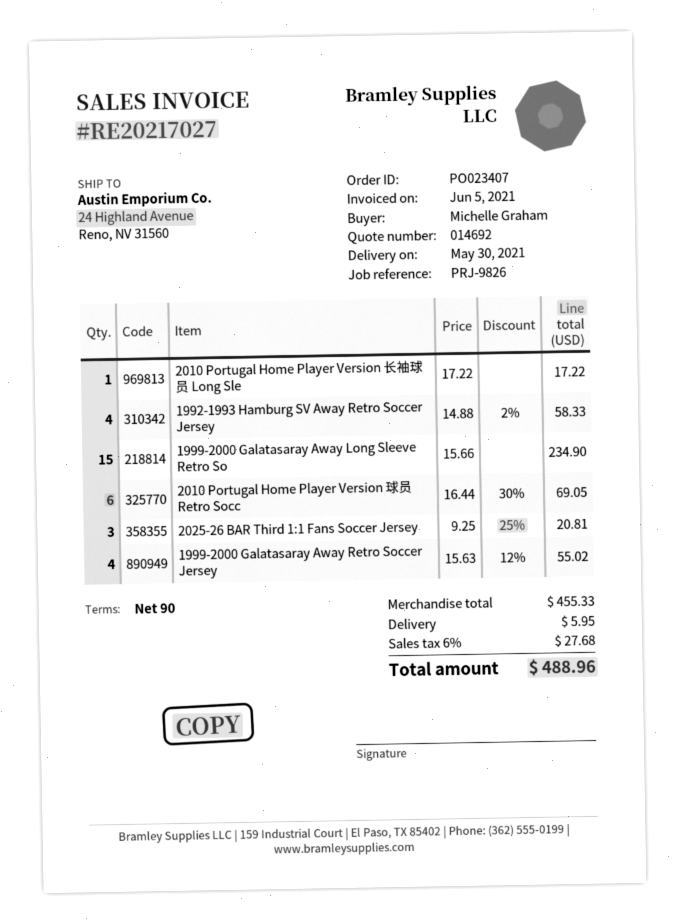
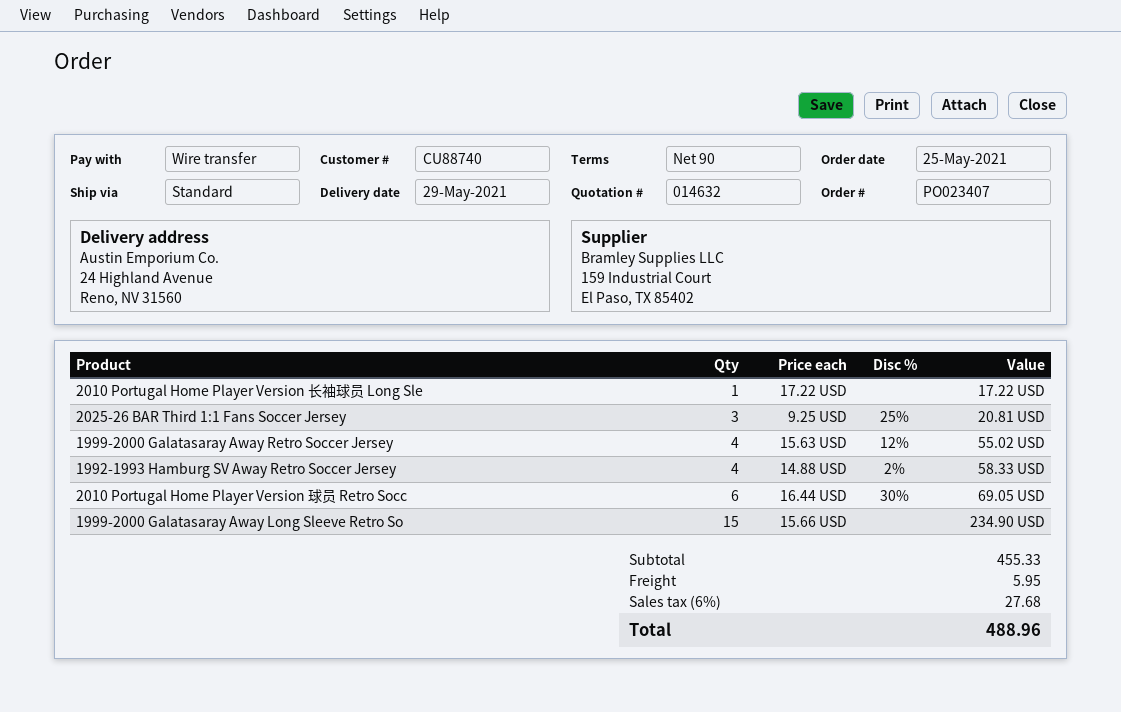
quote number: 014692 -> 014632
delivery date: 2021-05-30 -> 2021-05-29

